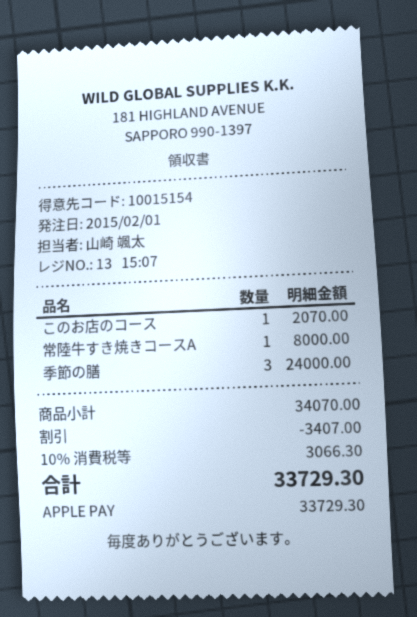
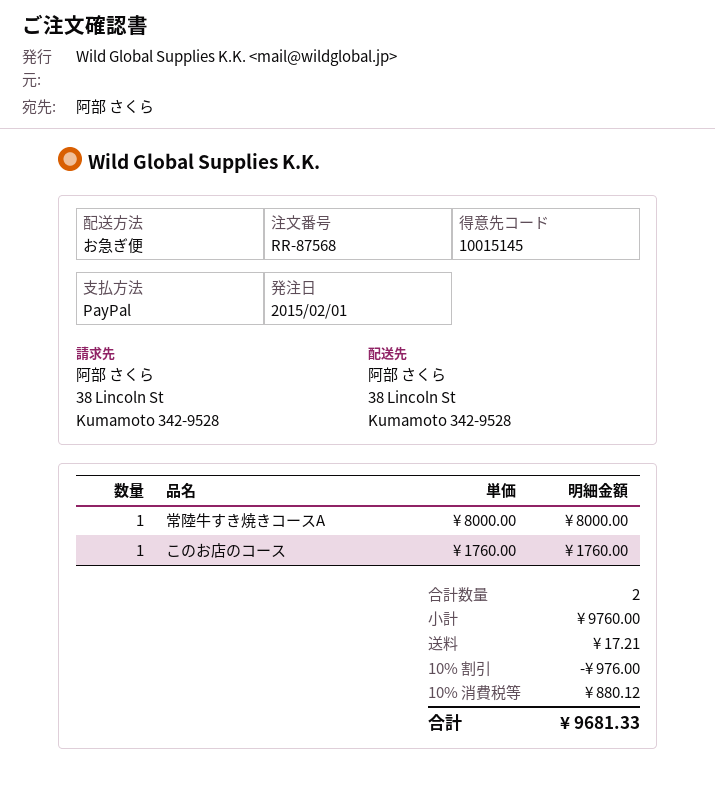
customer number: 10015154 -> 10015145
payment method: Apple Pay -> PayPal
このお店のコース: 1 for 2070.00 -> 1 for 1760.00
季節の膳: 3 for 24000.00 -> none
subtotal: 34070.00 -> 9760.00
discount: 3407.00 -> 976.00
shipping: none -> 17.21
tax: 10% = 3066.30 -> 10% = 880.12
total: 33729.30 -> 9681.33

